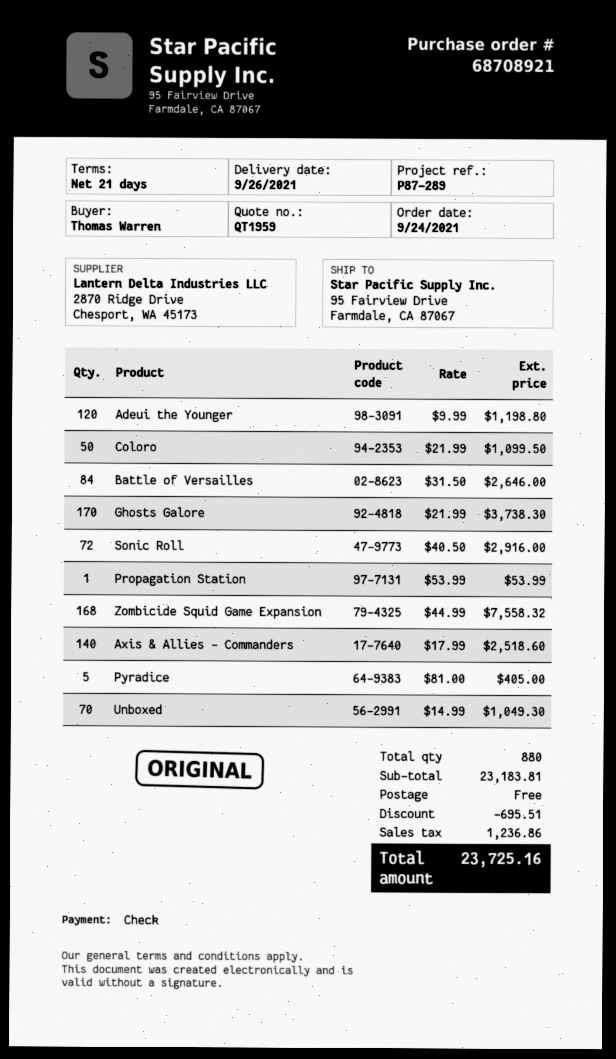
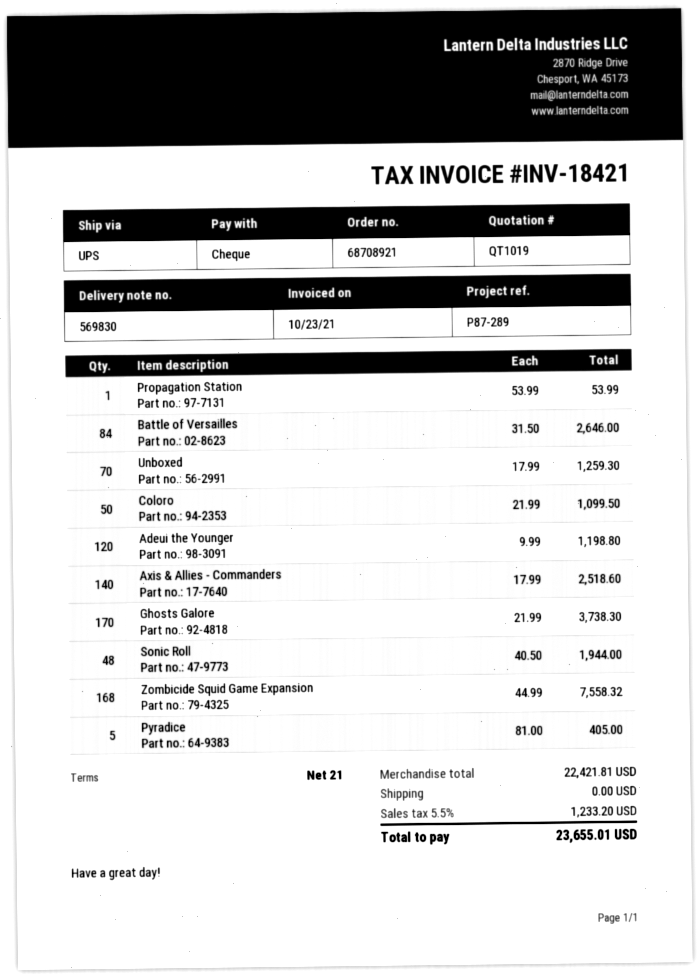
quote number: QT1959 -> QT1019
Sonic Roll: 72 x 40.50 = 2916.00 -> 48 x 40.50 = 1944.00
Unboxed: 70 x 14.99 = 1049.30 -> 70 x 17.99 = 1259.30
subtotal: 23183.81 -> 22421.81
discount: 695.51 -> none
tax: 1236.86 -> 1233.20
total: 23725.16 -> 23655.01

